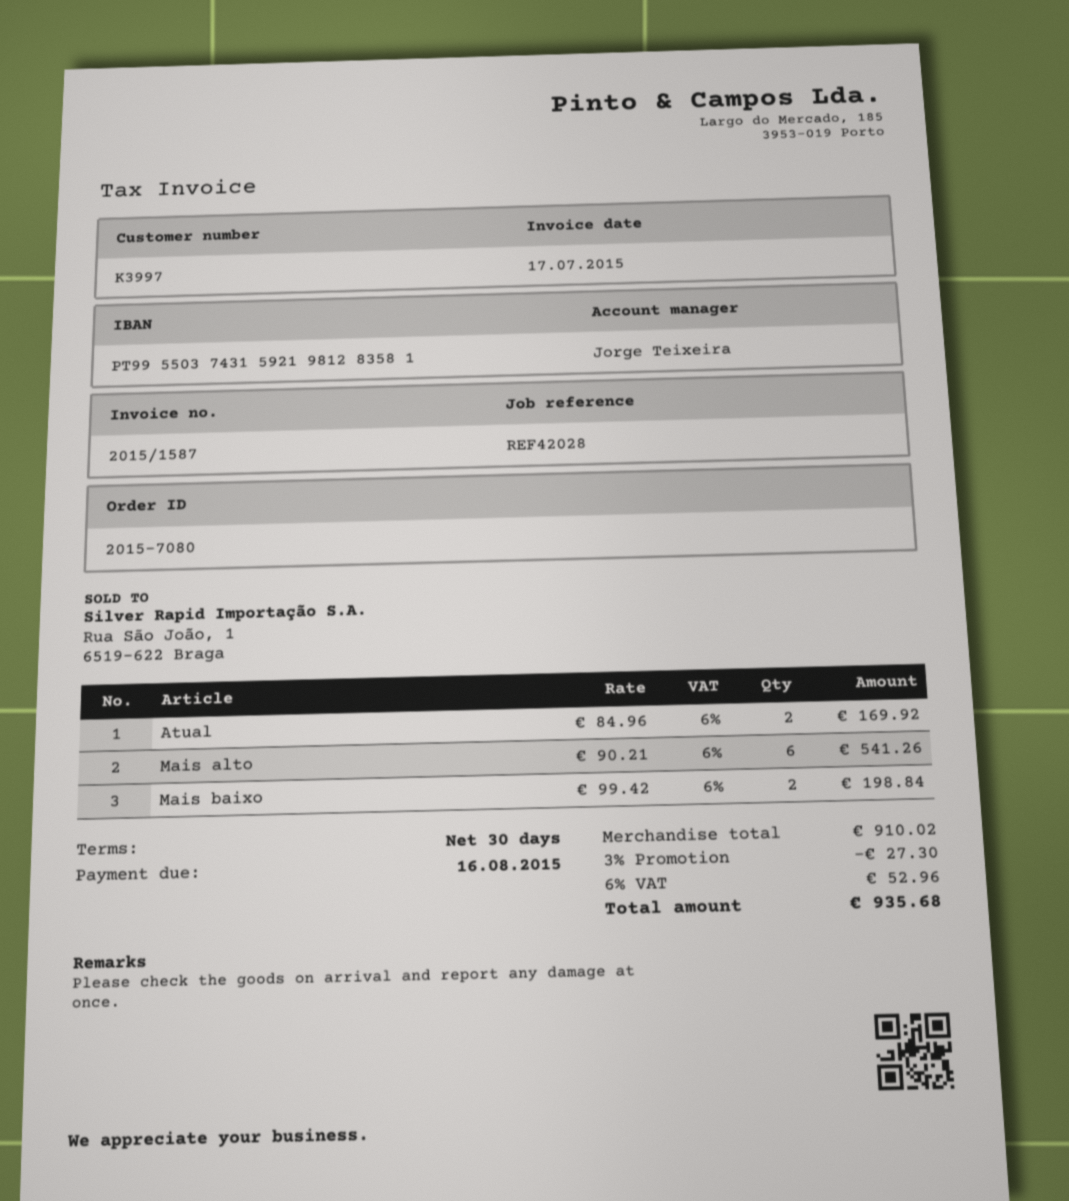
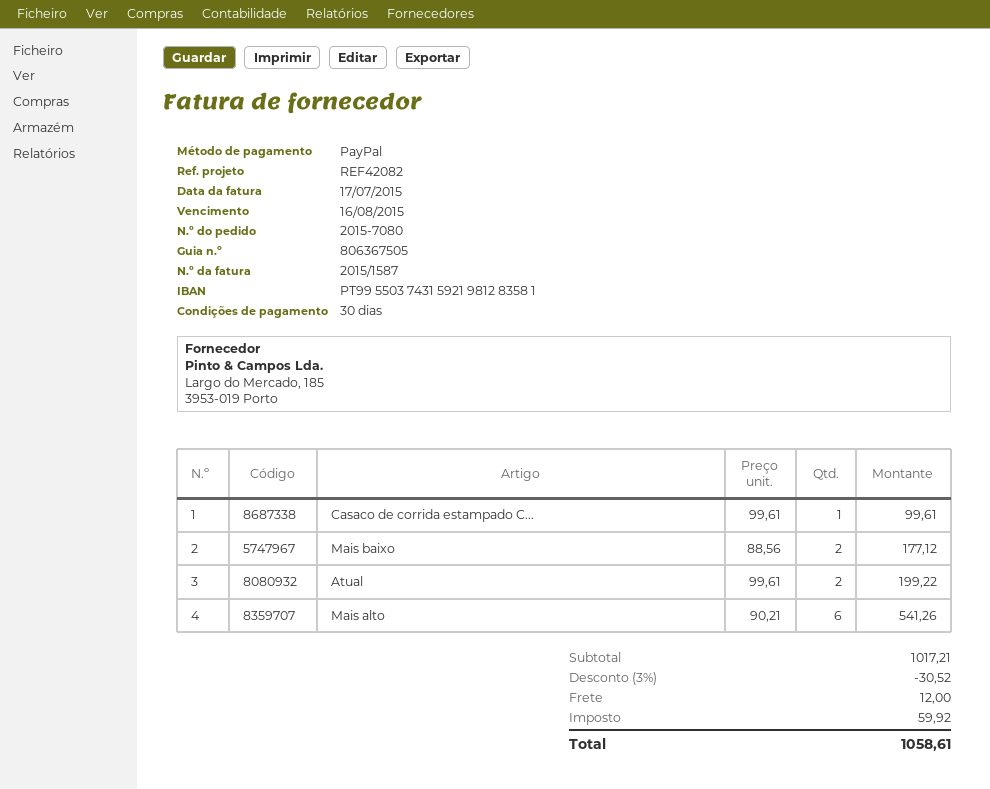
reference: REF42028 -> REF42082
Atual: 2 x 84.96 = 169.92 -> 2 x 99.61 = 199.22
Mais baixo: 2 x 99.42 = 198.84 -> 2 x 88.56 = 177.12
Casaco de corrida estampado C...: none -> 1 x 99.61 = 99.61
subtotal: 910.02 -> 1017.21
discount: 3% = 27.30 -> 3% = 30.52
shipping: none -> 12.00
tax: 52.96 -> 59.92
total: 935.68 -> 1058.61

